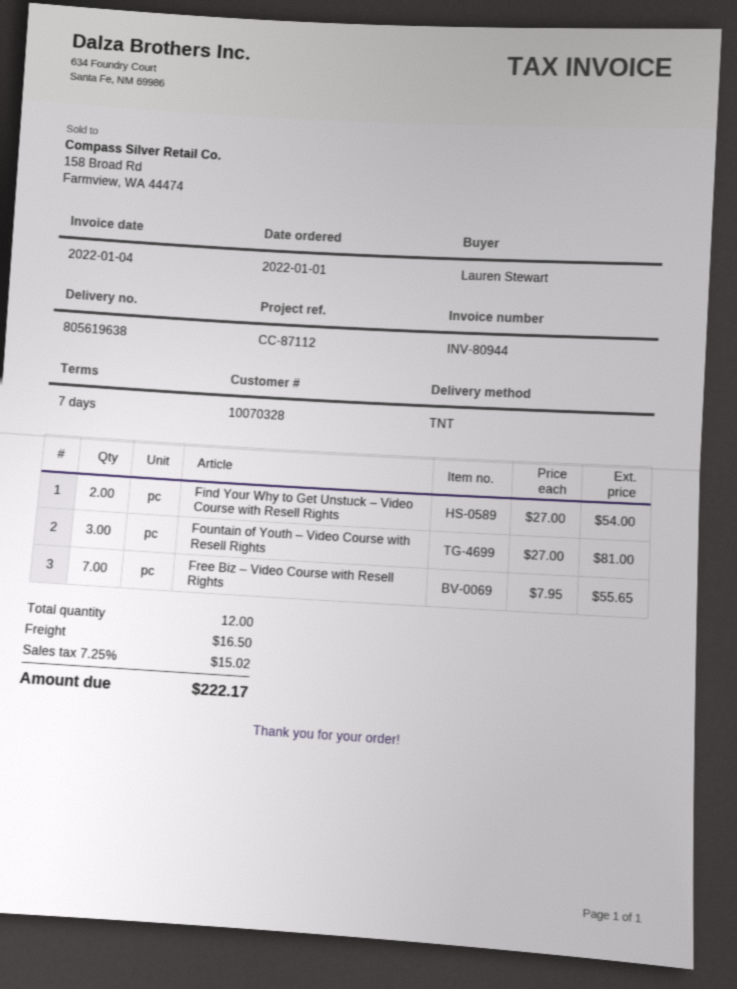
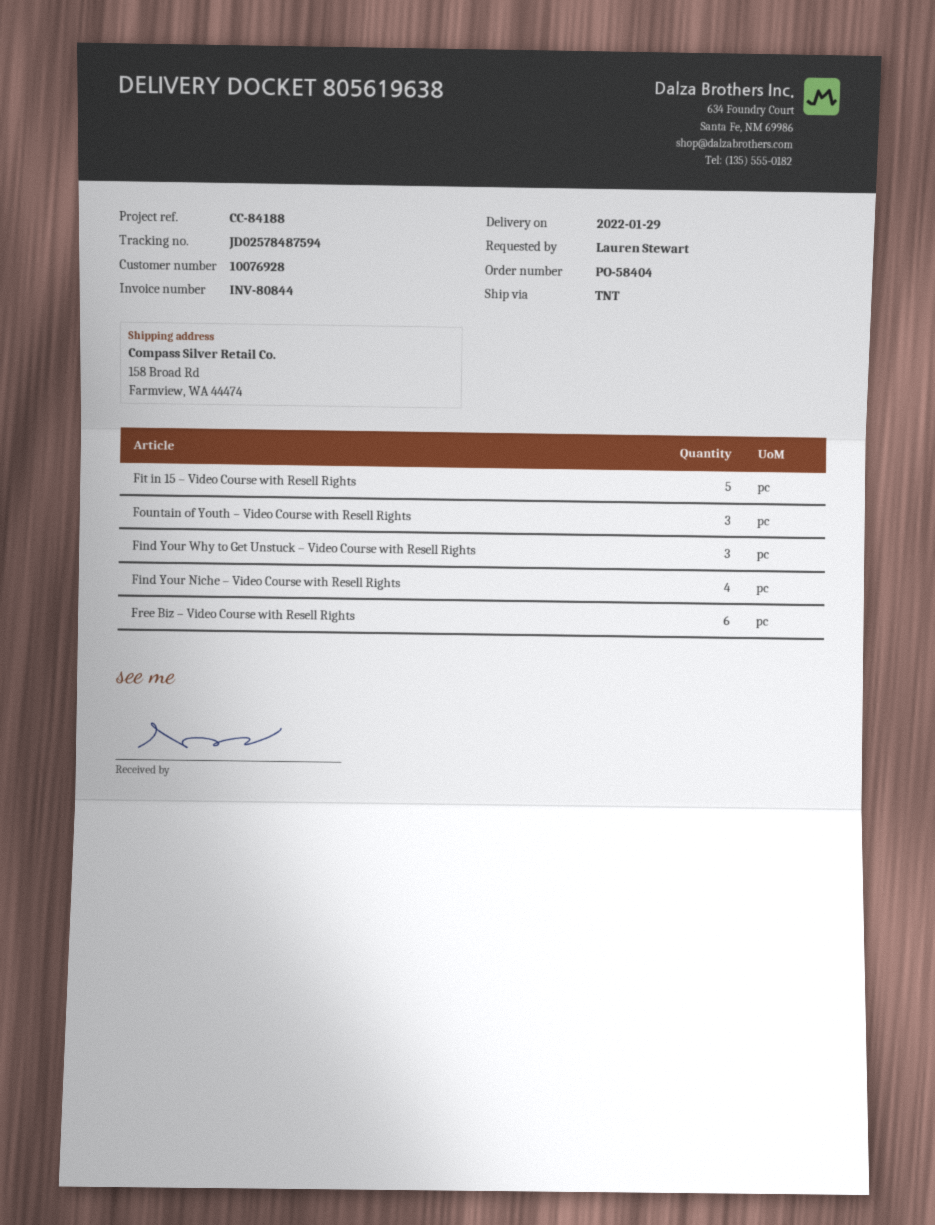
invoice number: INV-80944 -> INV-80844
customer number: 10070328 -> 10076928
reference: CC-87112 -> CC-84188
Find Your Why to Get Unstuck – Video Course with Resell Rights: 2 -> 3
Free Biz – Video Course with Resell Rights: 7 -> 6
Fit in 15 – Video Course with Resell Rights: none -> 5
Find Your Niche – Video Course with Resell Rights: none -> 4

